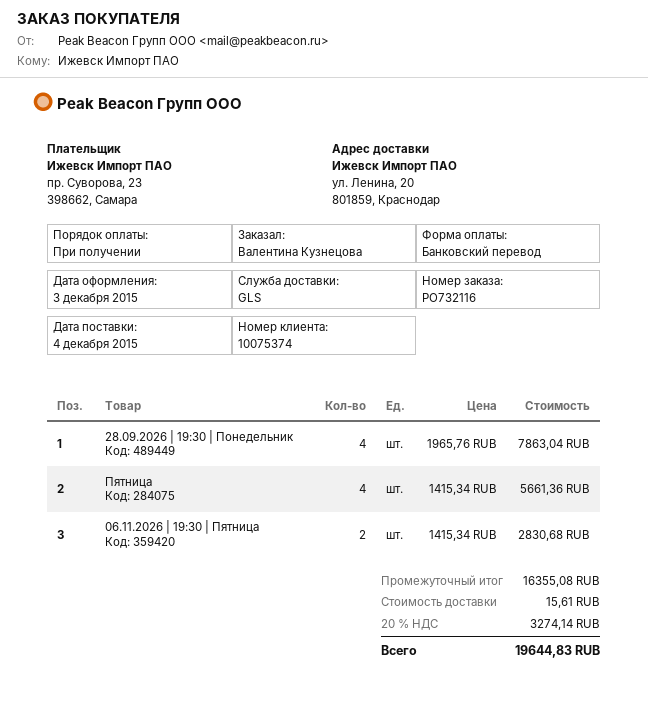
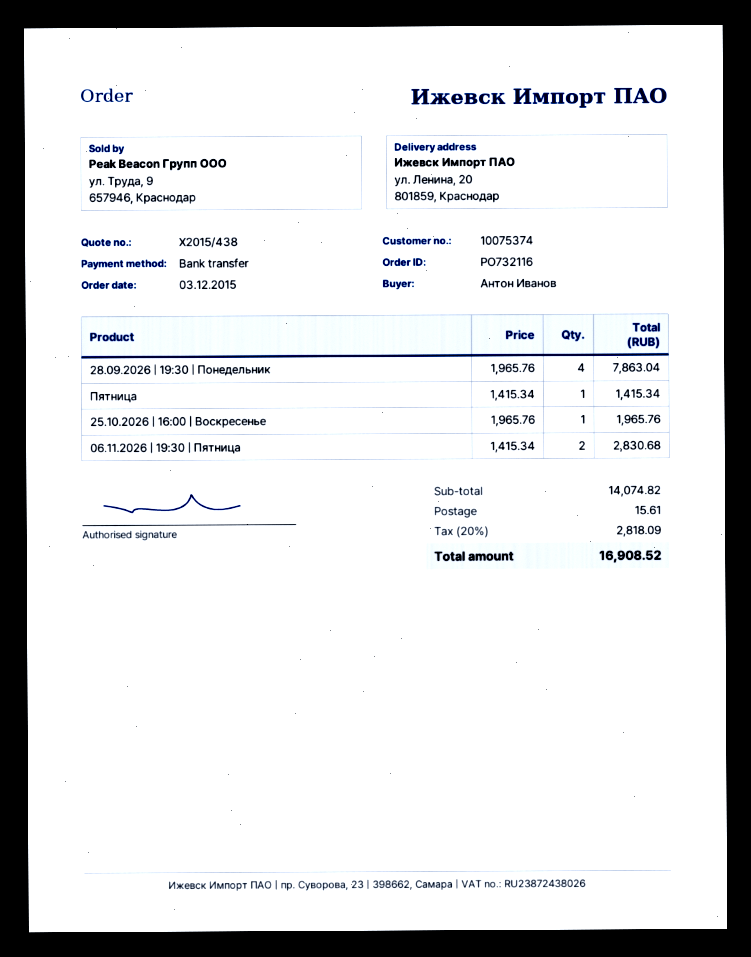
ordered by: Валентина Кузнецова -> Антон Иванов
Пятница: 4 x 1415.34 = 5661.36 -> 1 x 1415.34 = 1415.34
25.10.2026 | 16:00 | Воскресенье: none -> 1 x 1965.76 = 1965.76
subtotal: 16355.08 -> 14074.82
tax: 20% = 3274.14 -> 20% = 2818.09
total: 19644.83 -> 16908.52

